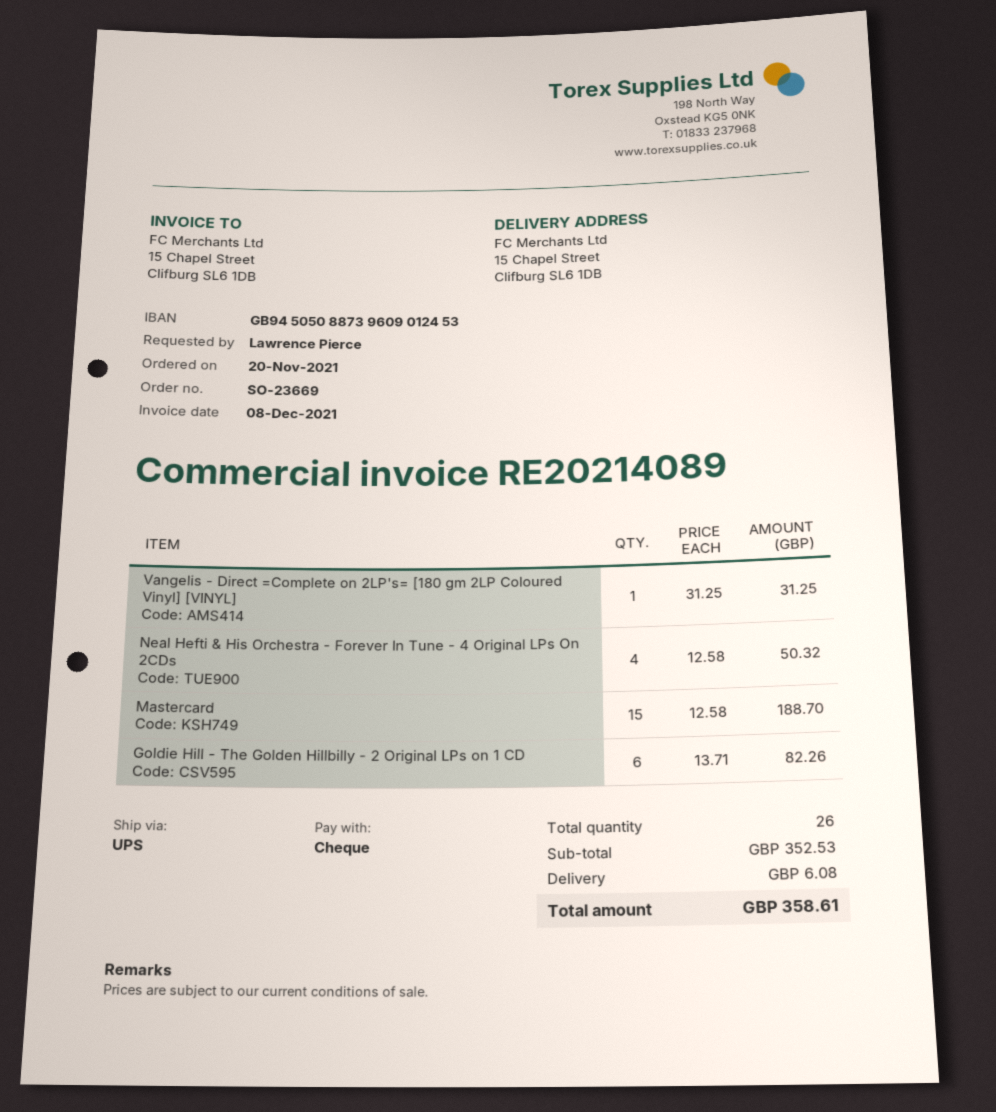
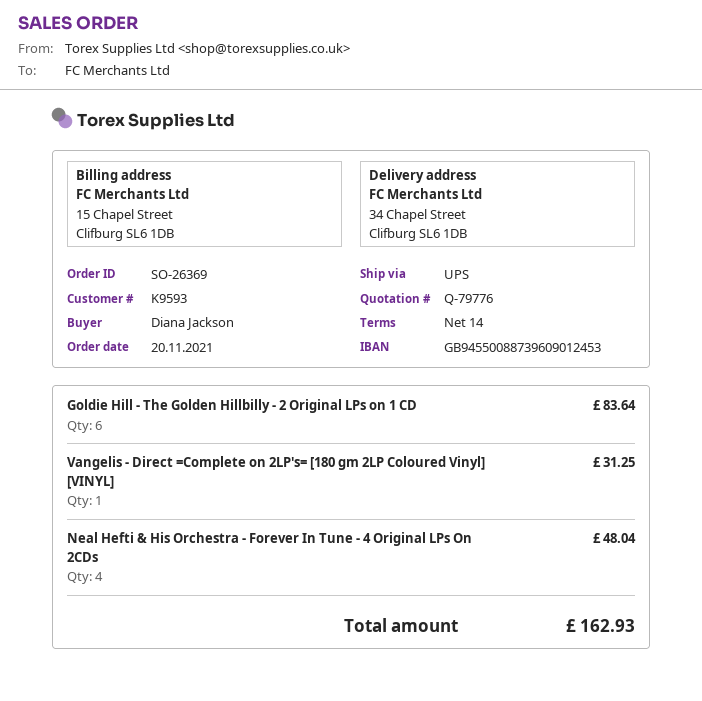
order number: SO-23669 -> SO-26369
ordered by: Lawrence Pierce -> Diana Jackson
bank account: GB94505088739609012453 -> GB94550088739609012453
ship to: 15 Chapel Street, Clifburg SL6 1DB -> 34 Chapel Street, Clifburg SL6 1DB
Neal Hefti & His Orchestra - Forever In Tune - 4 Original LPs On 2CDs: 4 for 50.32 -> 4 for 48.04
Mastercard: 15 for 188.70 -> none
Goldie Hill - The Golden Hillbilly - 2 Original LPs on 1 CD: 6 for 82.26 -> 6 for 83.64
shipping: 6.08 -> none
total: 358.61 -> 162.93

